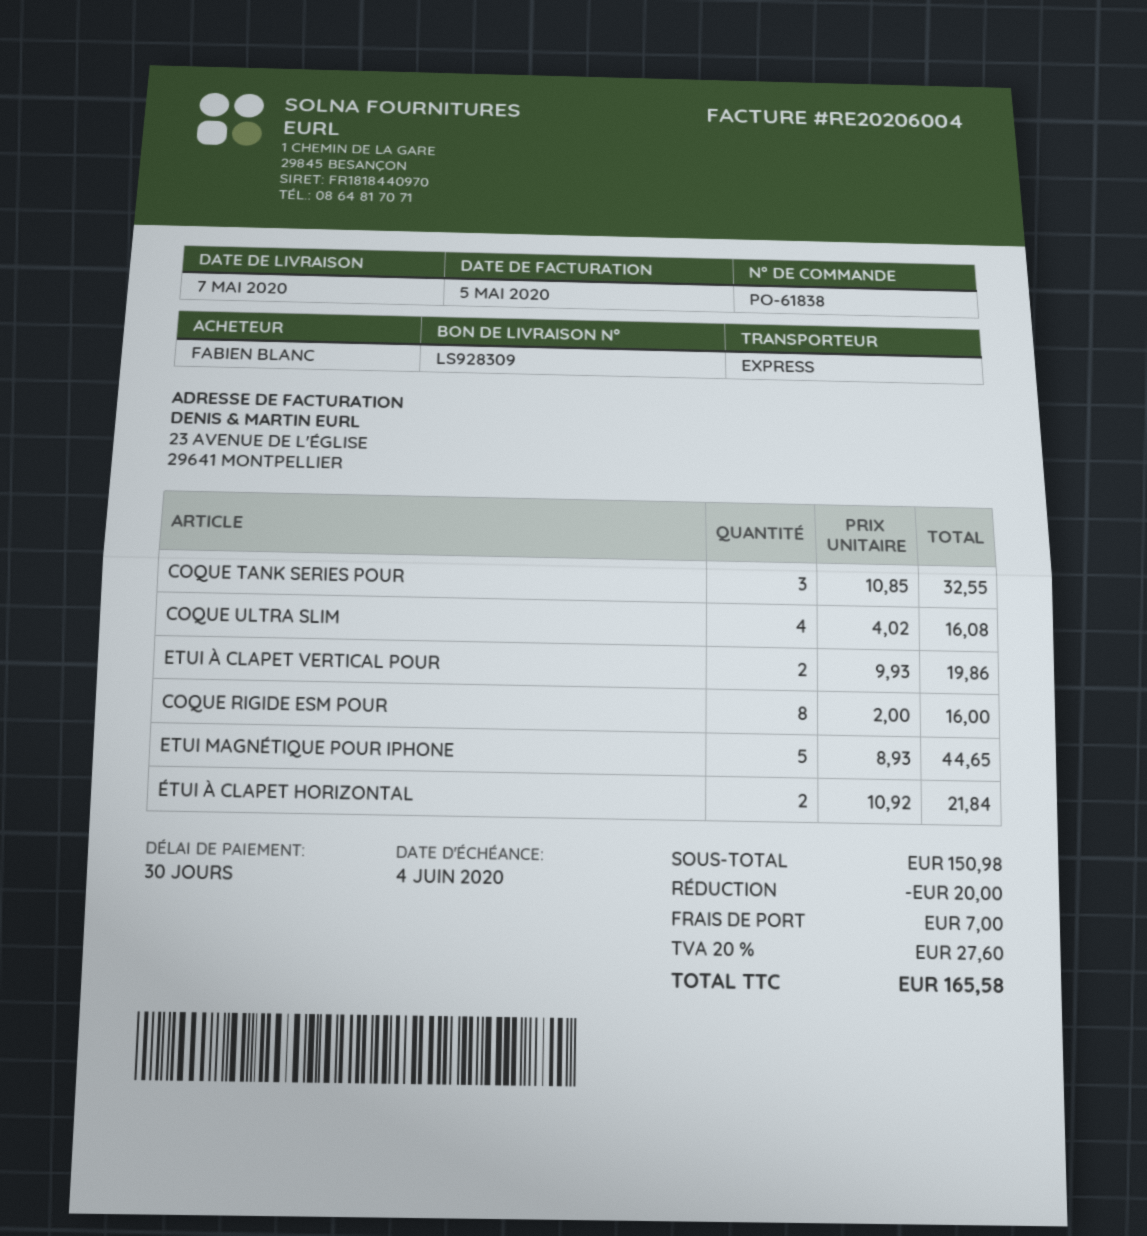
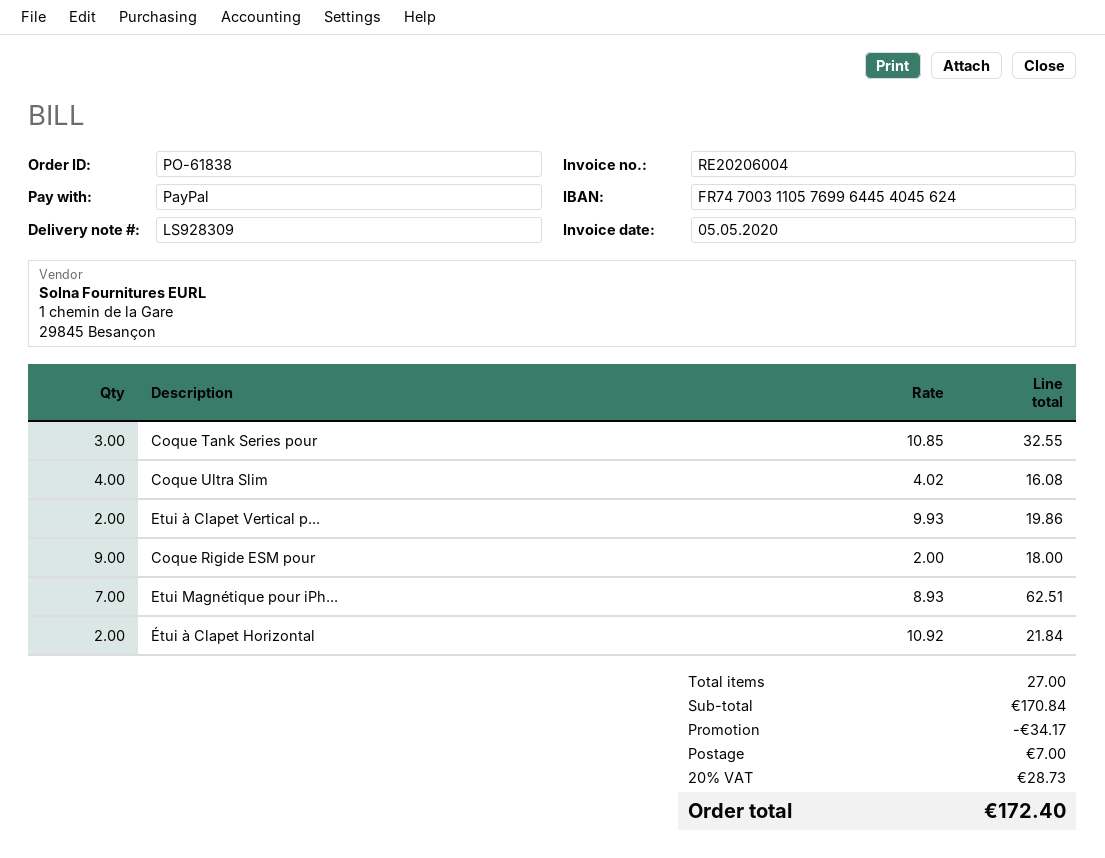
COQUE RIGIDE ESM POUR: 8 x 2.00 = 16.00 -> 9 x 2.00 = 18.00
ETUI MAGNÉTIQUE POUR IPHONE: 5 x 8.93 = 44.65 -> 7 x 8.93 = 62.51
subtotal: 150.98 -> 170.84
discount: 20.00 -> 34.17
tax: 20% = 27.60 -> 20% = 28.73
total: 165.58 -> 172.40

